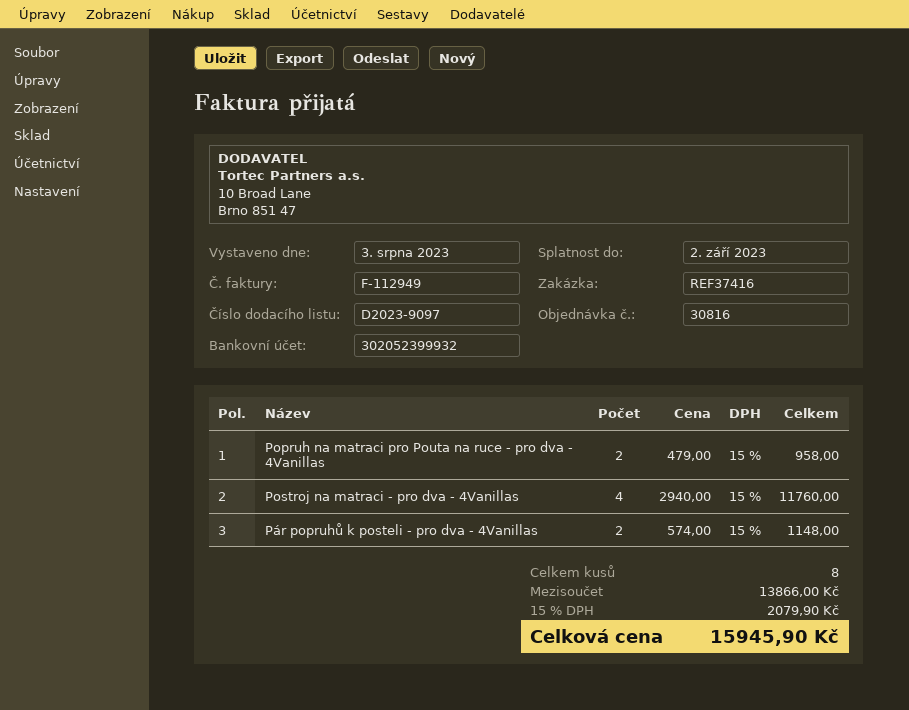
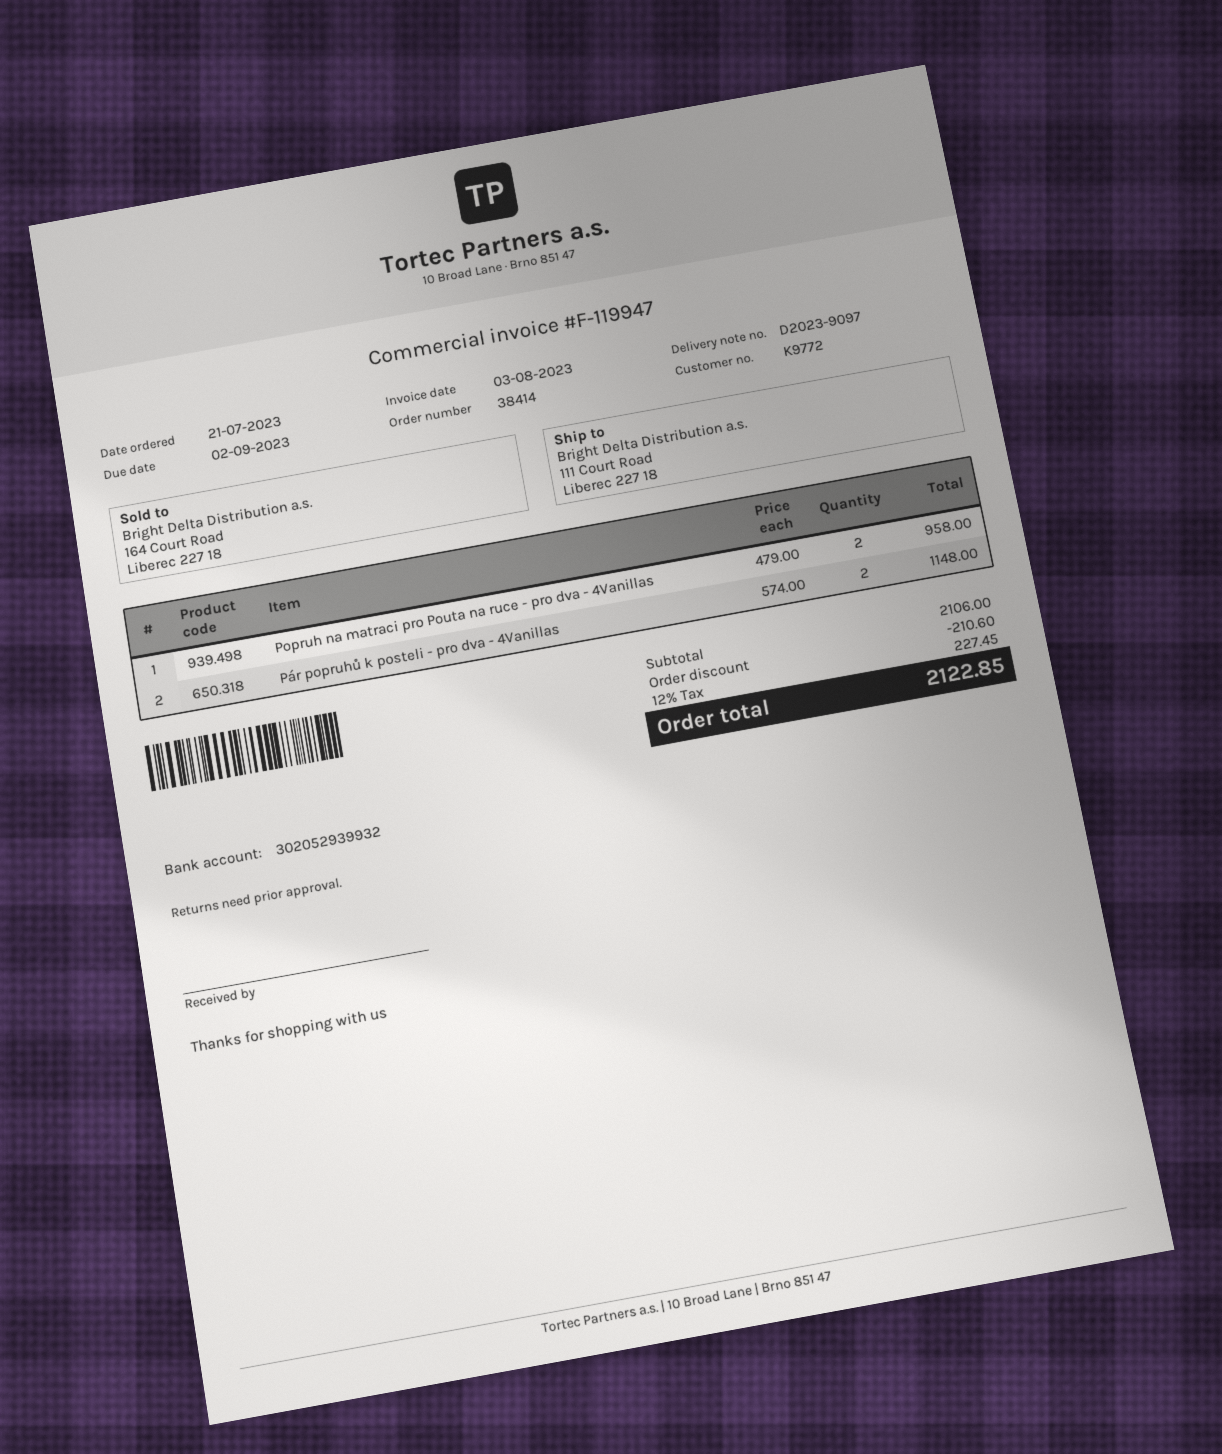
order number: 30816 -> 38414
invoice number: F-112949 -> F-119947
bank account: 302052399932 -> 302052939932
Postroj na matraci - pro dva - 4Vanillas: 4 x 2940.00 = 11760.00 -> none
subtotal: 13866.00 -> 2106.00
discount: none -> 210.60
tax: 15% = 2079.90 -> 12% = 227.45
total: 15945.90 -> 2122.85

